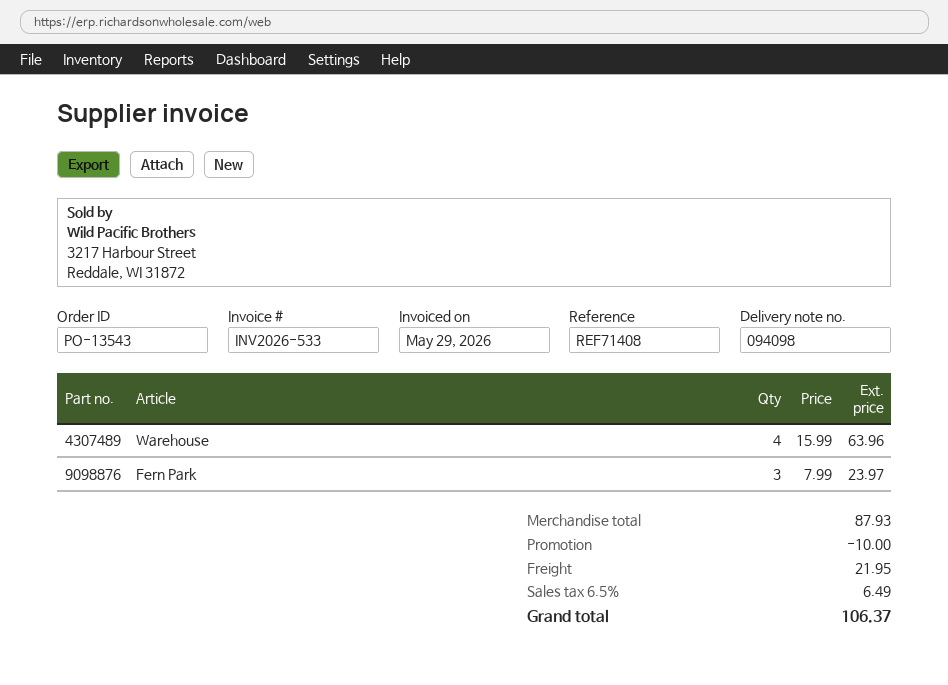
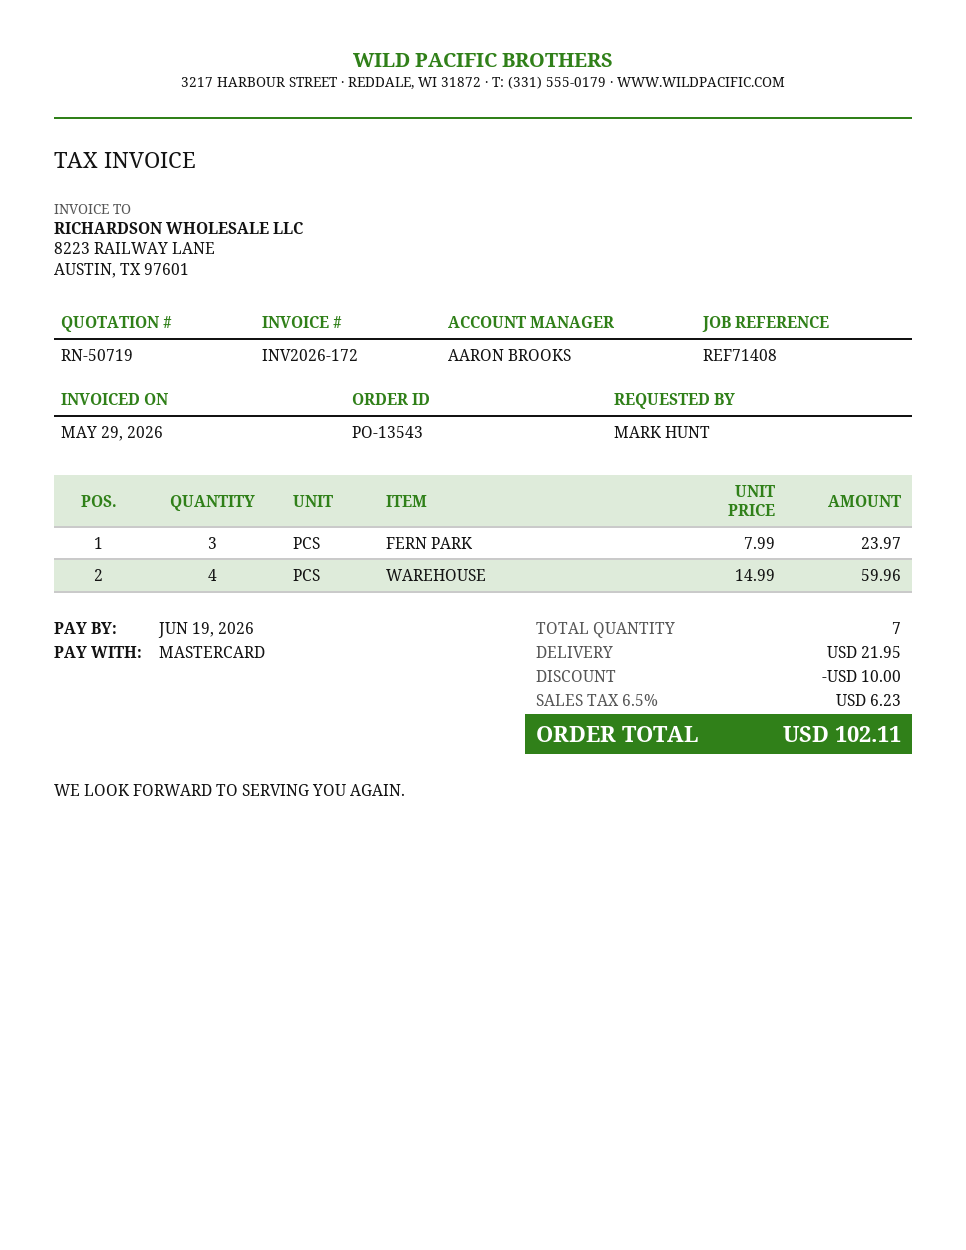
invoice number: INV2026-533 -> INV2026-172
Warehouse: 4 x 15.99 = 63.96 -> 4 x 14.99 = 59.96
tax: 6.5% = 6.49 -> 6.5% = 6.23
total: 106.37 -> 102.11

